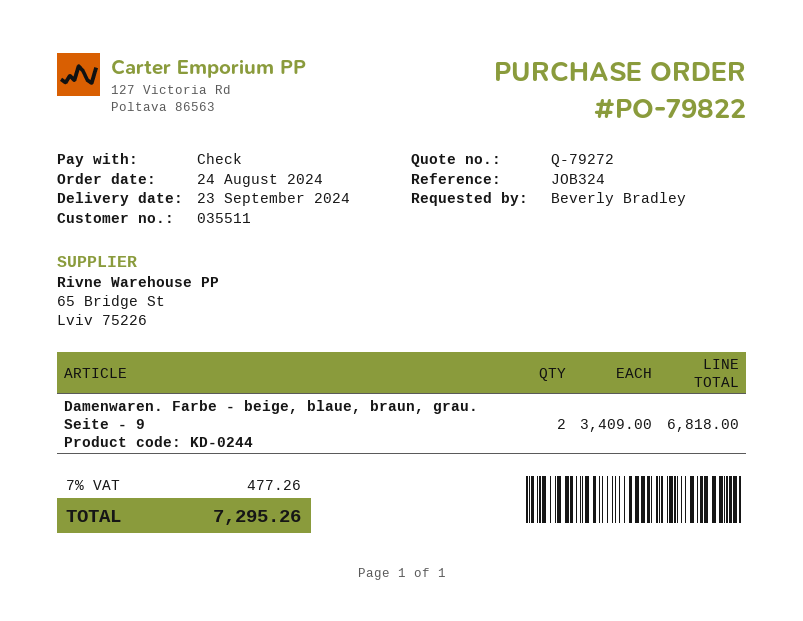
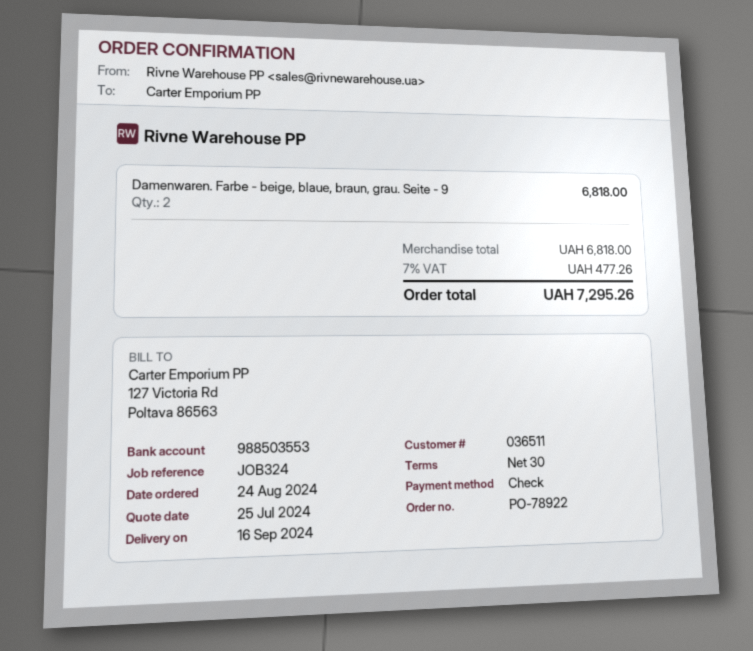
order number: PO-79822 -> PO-78922
delivery date: 2024-09-23 -> 2024-09-16
customer number: 035511 -> 036511

